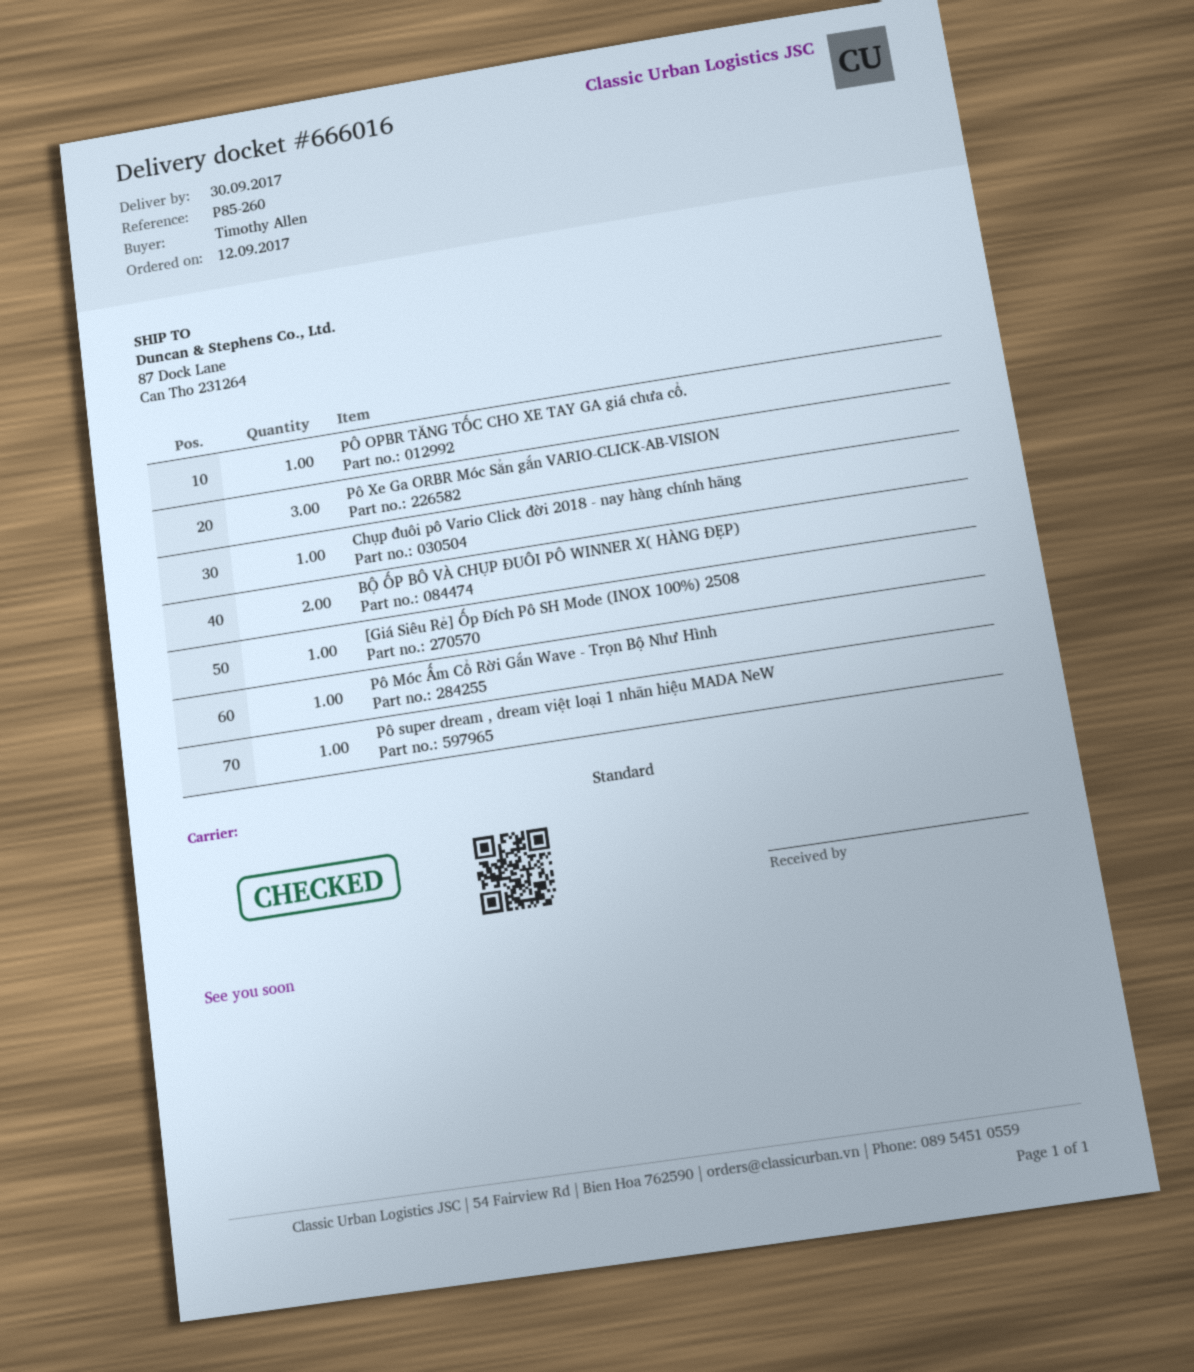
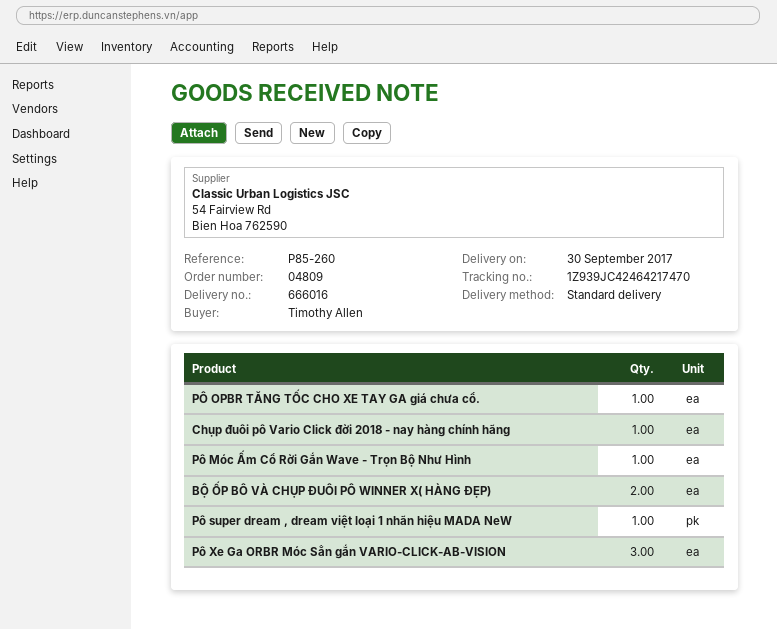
[Giá Siêu Rẻ] Ốp Đích Pô SH Mode (INOX 100%) 2508: 1 -> none

